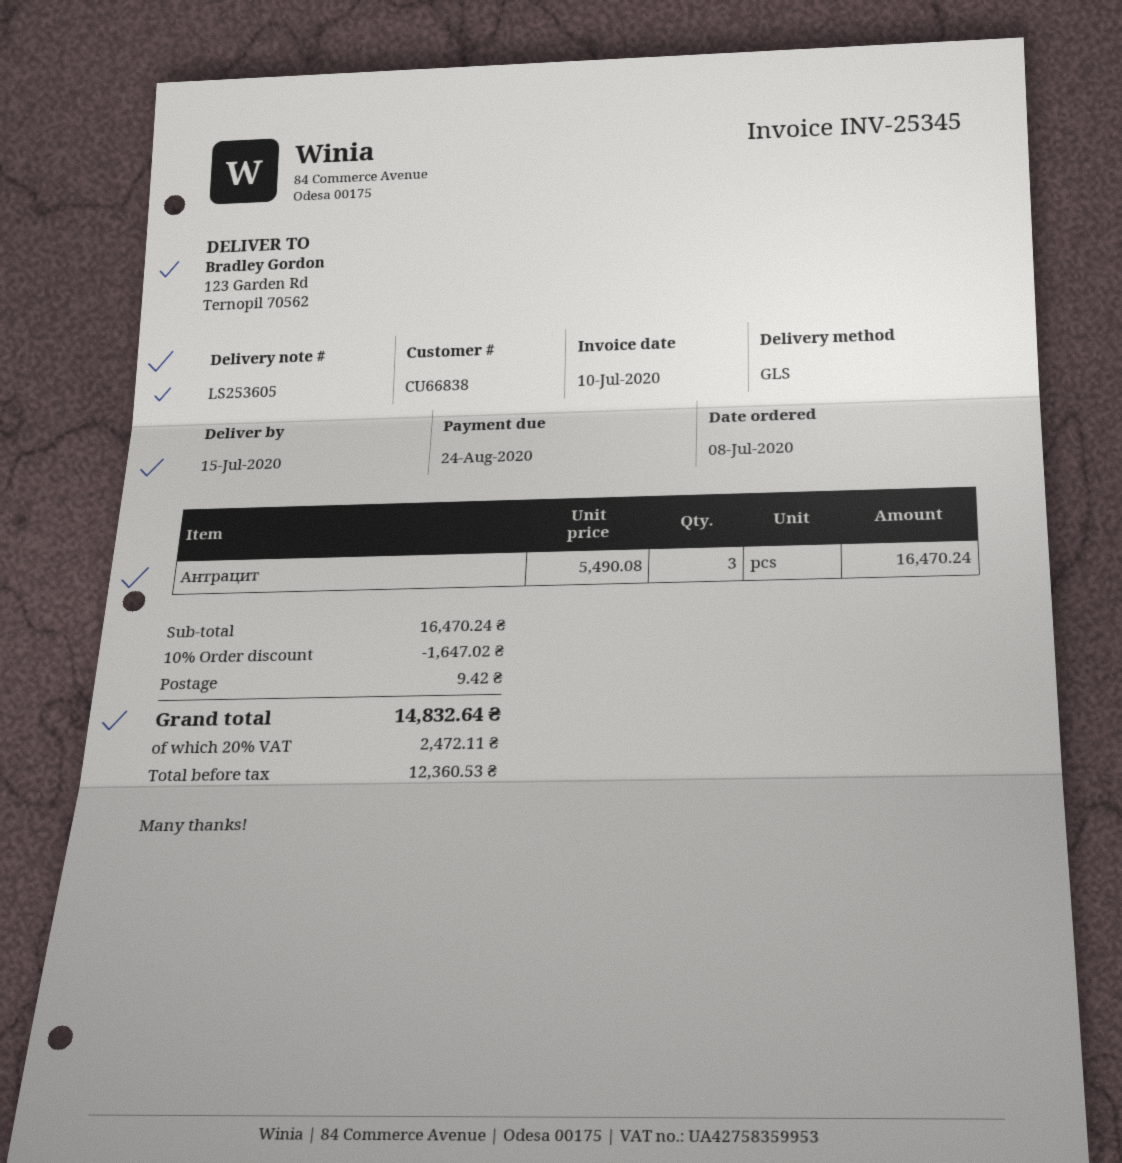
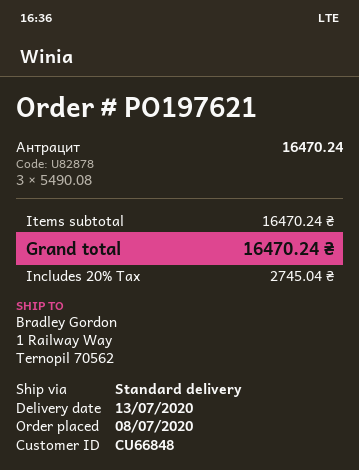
delivery date: 2020-07-15 -> 2020-07-13
customer number: CU66838 -> CU66848
shipping method: GLS -> standard
ship to: 123 Garden Rd, Ternopil 70562 -> 1 Railway Way, Ternopil 70562
discount: 10% = 1647.02 -> none
shipping: 9.42 -> none
tax: 20% = 2472.11 -> 20% = 2745.04
total: 14832.64 -> 16470.24

